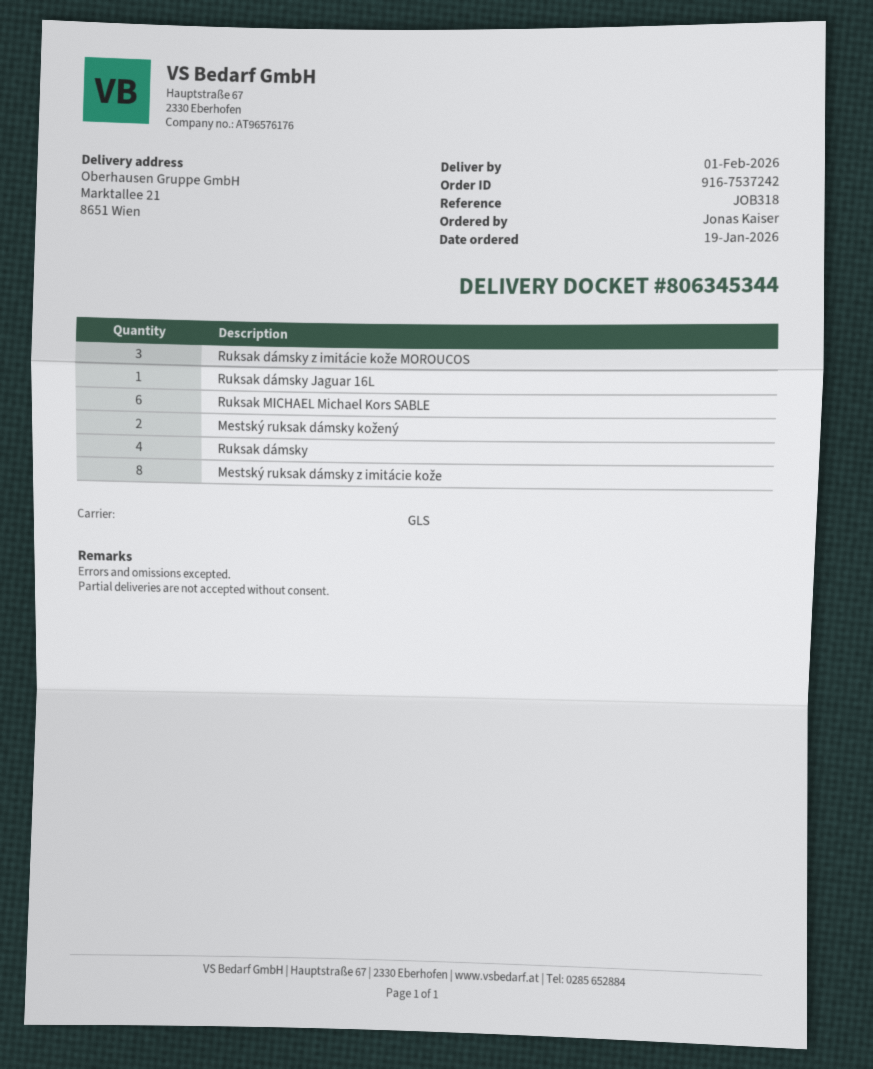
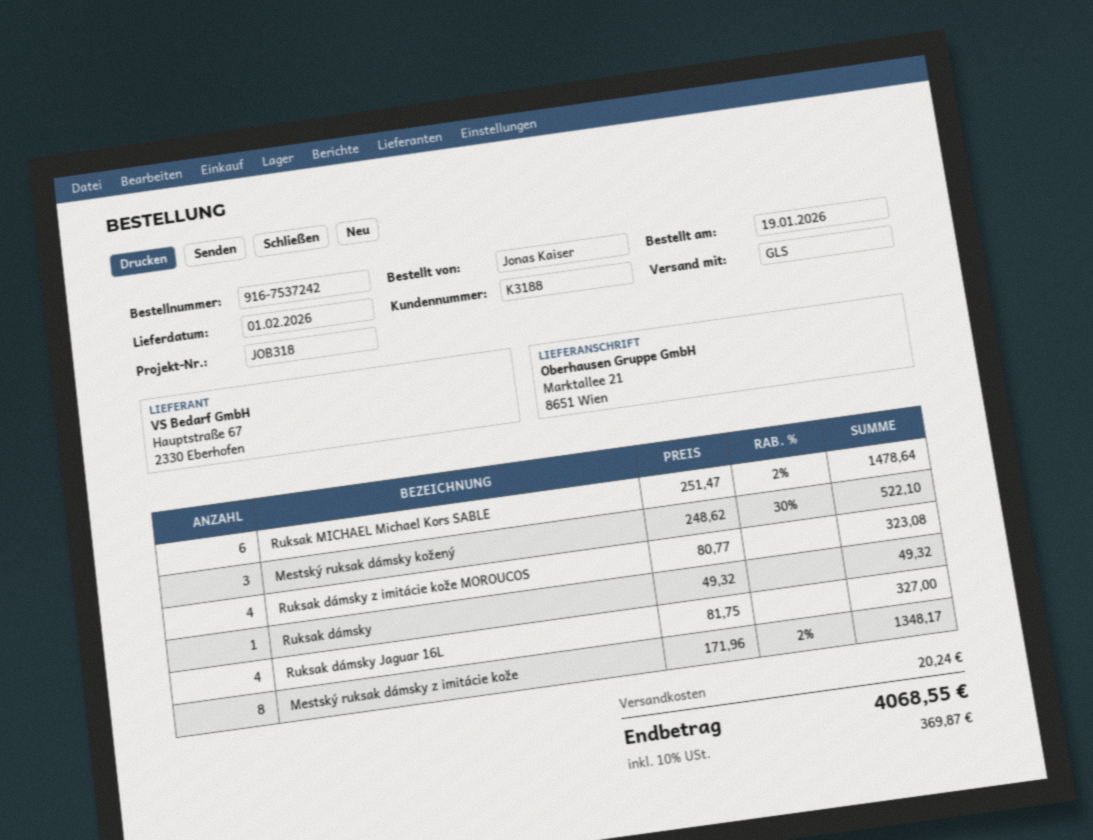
Ruksak dámsky z imitácie kože MOROUCOS: 3 -> 4
Ruksak dámsky Jaguar 16L: 1 -> 4
Mestský ruksak dámsky kožený: 2 -> 3
Ruksak dámsky: 4 -> 1

